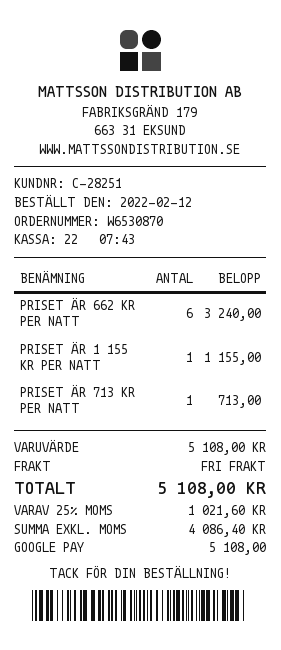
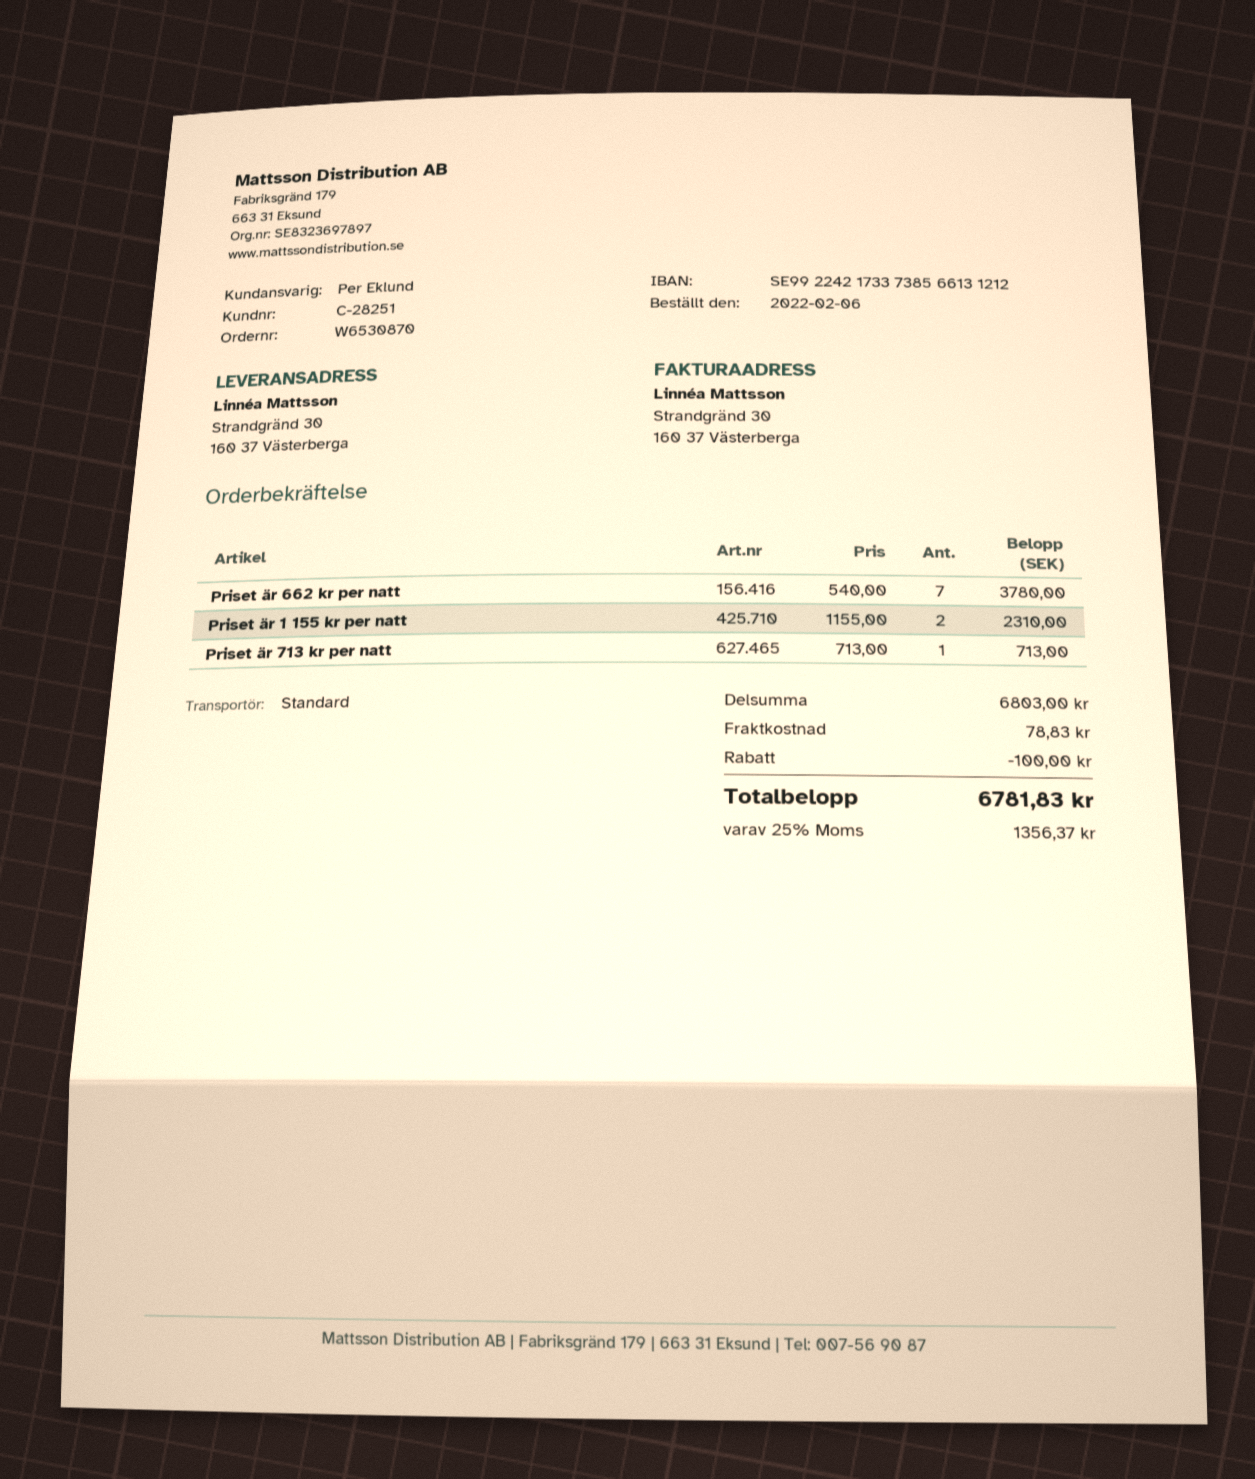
order date: 2022-02-12 -> 2022-02-06
PRISET ÄR 662 KR PER NATT: 6 for 3240.00 -> 7 for 3780.00
PRISET ÄR 1 155 KR PER NATT: 1 for 1155.00 -> 2 for 2310.00
subtotal: 5108.00 -> 6803.00
discount: none -> 100.00
shipping: 0.00 -> 78.83
tax: 25% = 1021.60 -> 25% = 1356.37
total: 5108.00 -> 6781.83

